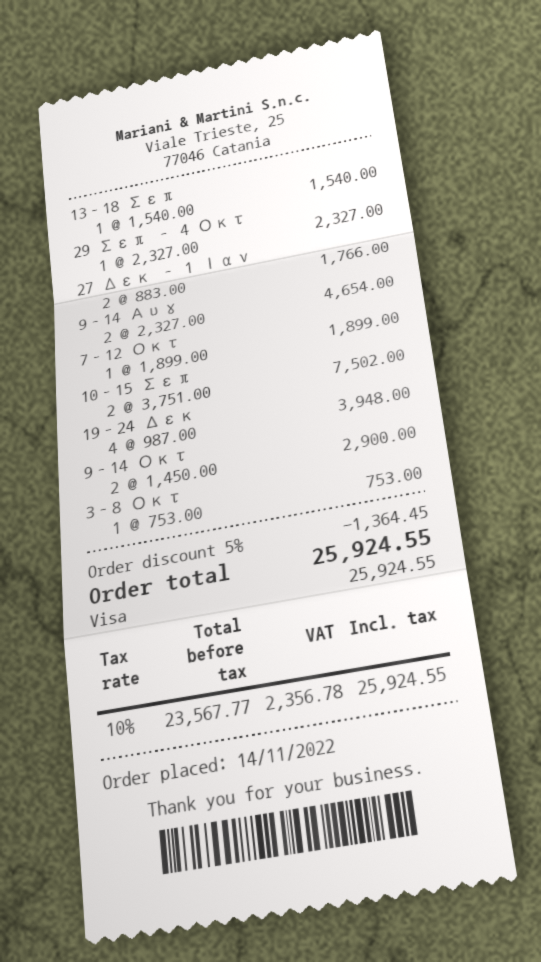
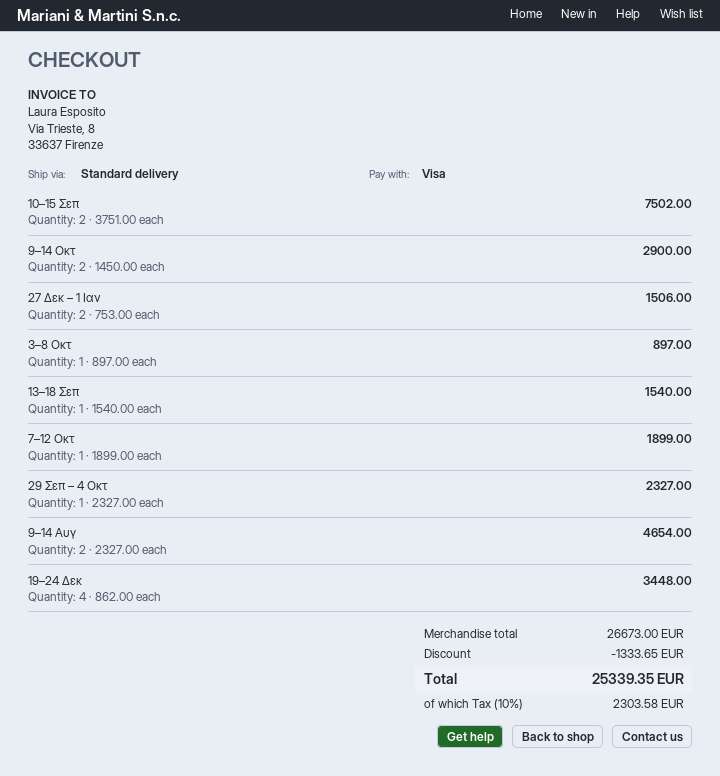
27 Δεκ – 1 Ιαν: 2 x 883.00 = 1766.00 -> 2 x 753.00 = 1506.00
19–24 Δεκ: 4 x 987.00 = 3948.00 -> 4 x 862.00 = 3448.00
3–8 Οκτ: 1 x 753.00 = 753.00 -> 1 x 897.00 = 897.00
discount: 1364.45 -> 1333.65
tax: 10% = 2356.78 -> 10% = 2303.58
total: 25924.55 -> 25339.35

